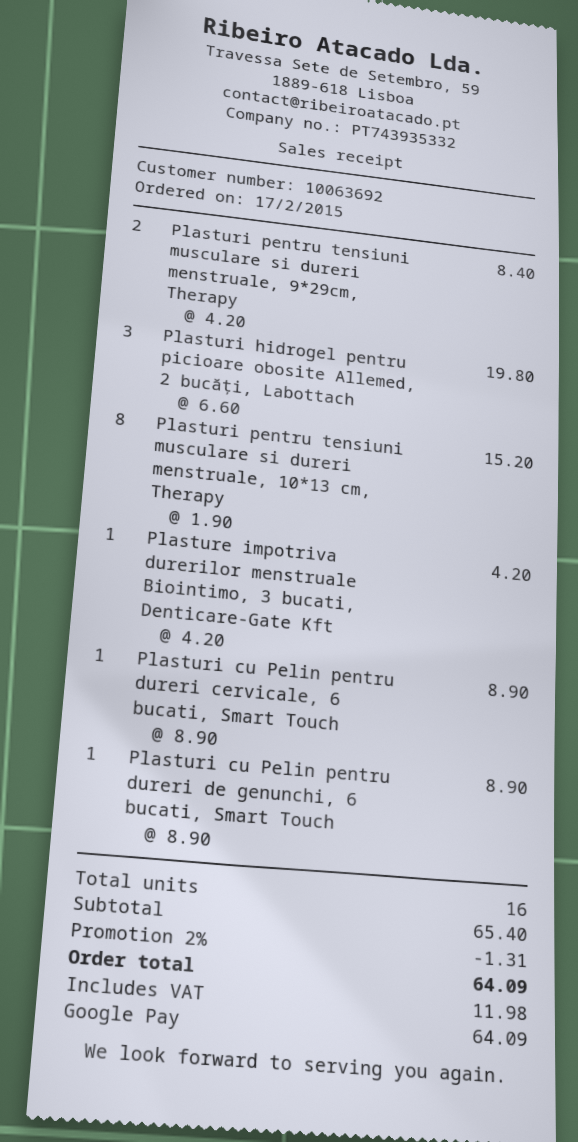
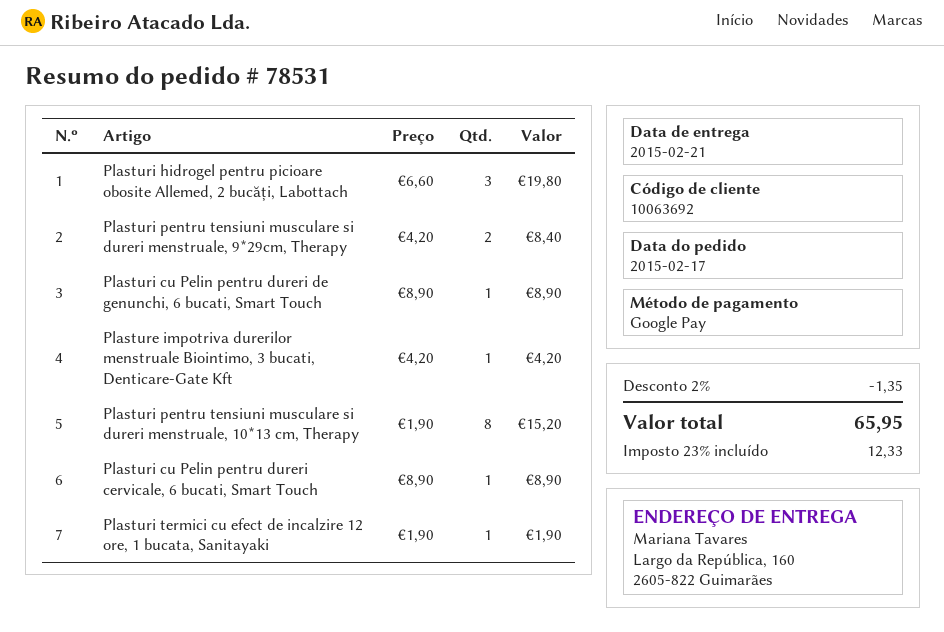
Plasturi termici cu efect de incalzire 12 ore, 1 bucata, Sanitayaki: none -> 1 x 1.90 = 1.90
discount: 2% = 1.31 -> 2% = 1.35
tax: 11.98 -> 12.33
total: 64.09 -> 65.95

